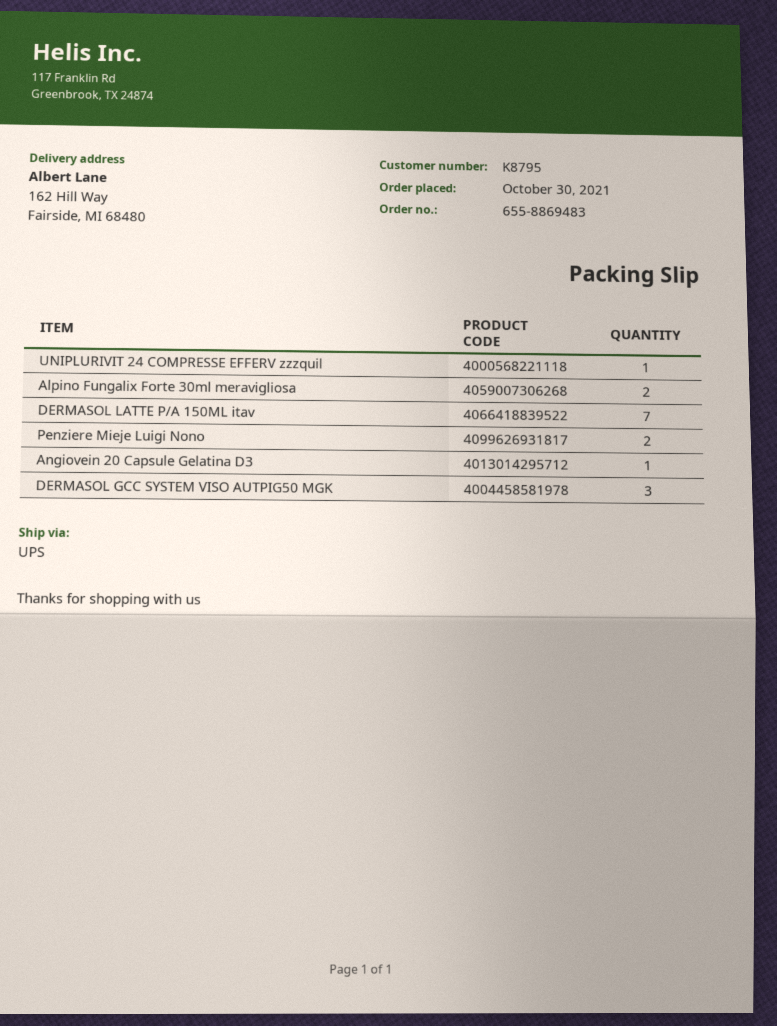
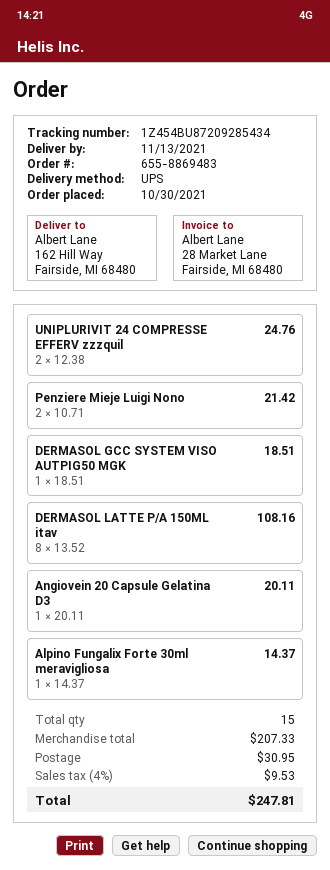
UNIPLURIVIT 24 COMPRESSE EFFERV zzzquil: 1 -> 2
Alpino Fungalix Forte 30ml meravigliosa: 2 -> 1
DERMASOL LATTE P/A 150ML itav: 7 -> 8
DERMASOL GCC SYSTEM VISO AUTPIG50 MGK: 3 -> 1

